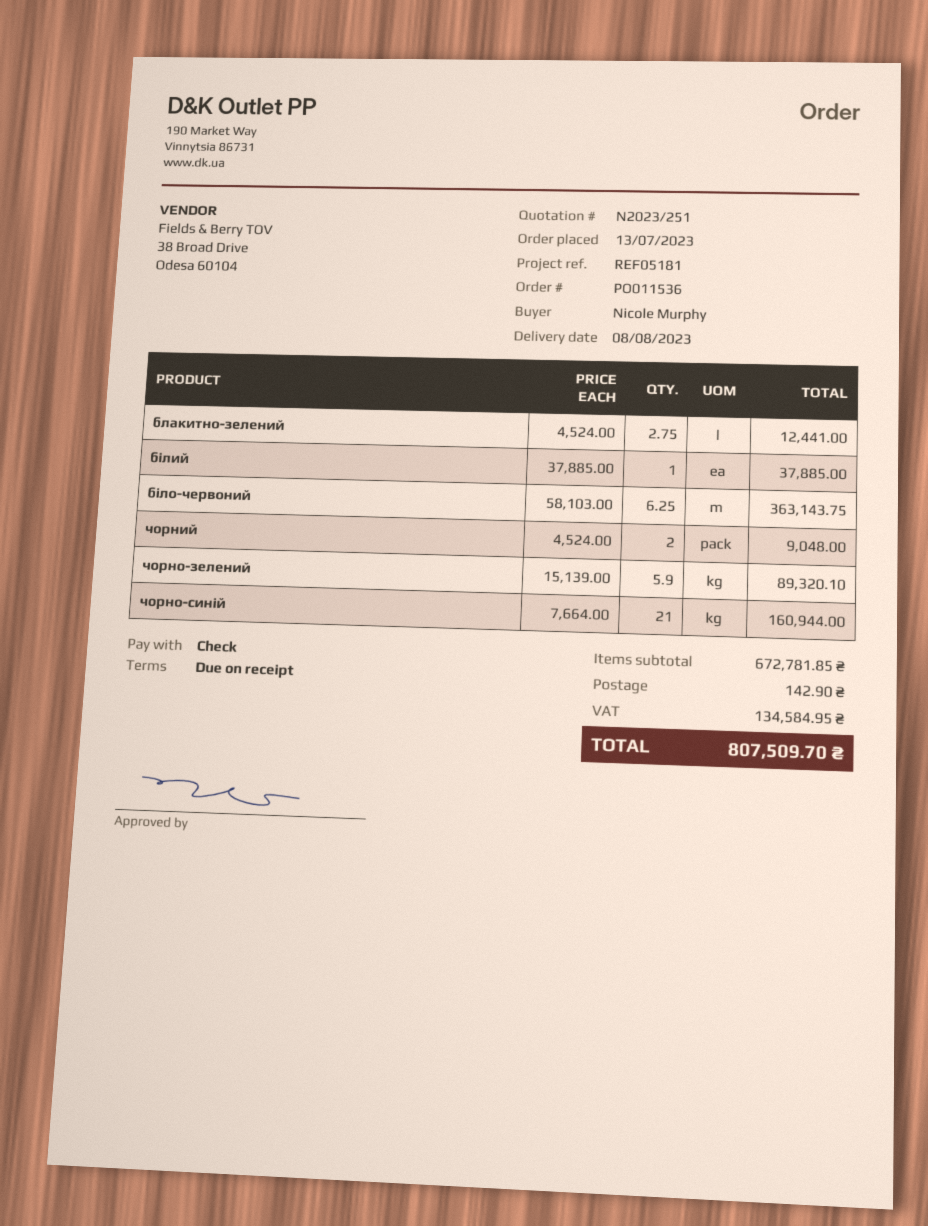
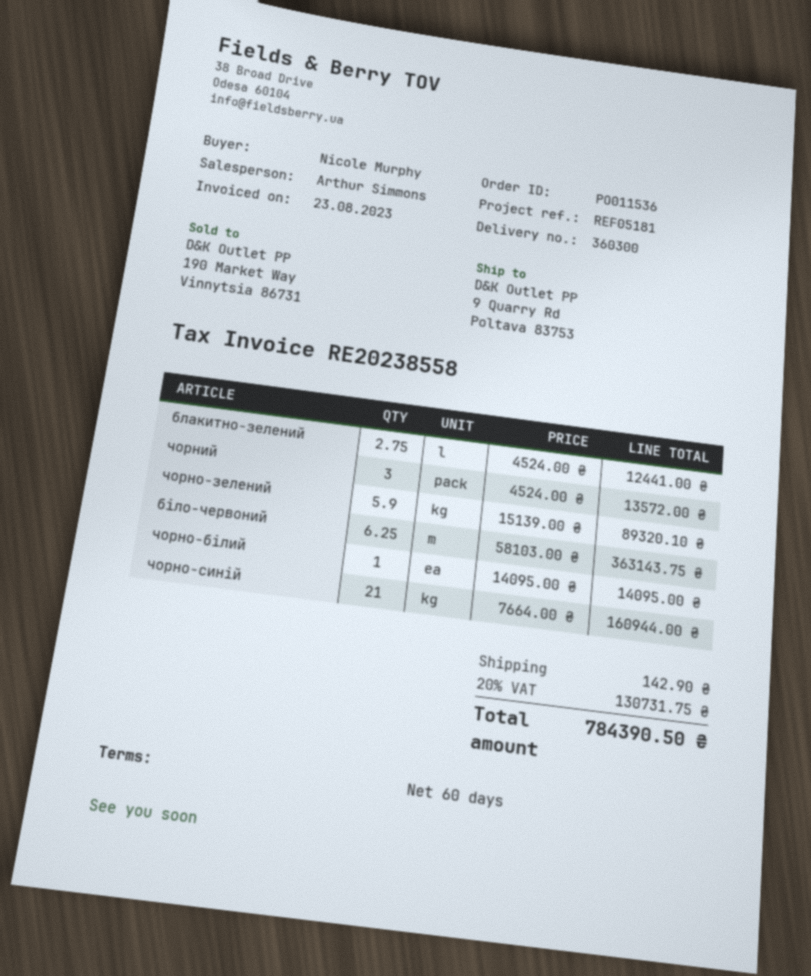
payment terms: on receipt -> 60 days
білий: 1 x 37885.00 = 37885.00 -> none
чорний: 2 x 4524.00 = 9048.00 -> 3 x 4524.00 = 13572.00
чорно-білий: none -> 1 x 14095.00 = 14095.00
tax: 134584.95 -> 130731.75
total: 807509.70 -> 784390.50

